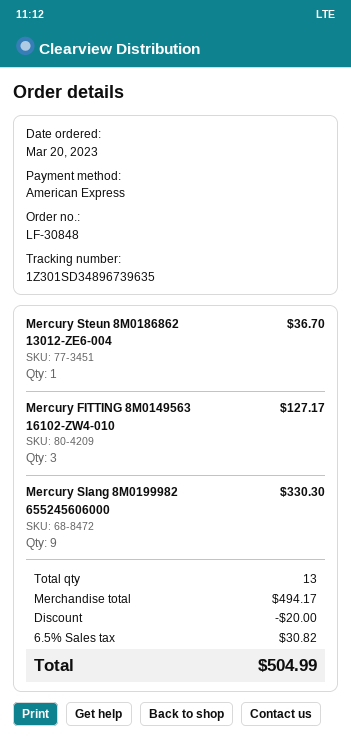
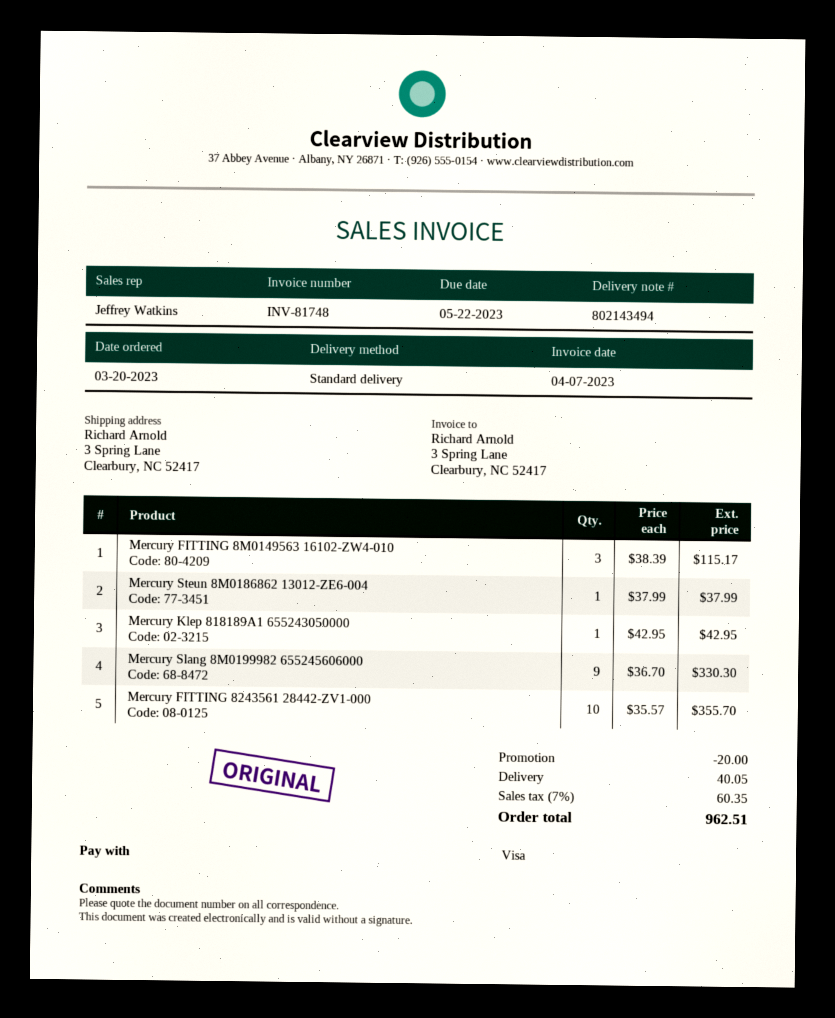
payment method: American Express -> Visa
Mercury Steun 8M0186862 13012-ZE6-004: 1 for 36.70 -> 1 for 37.99
Mercury FITTING 8M0149563 16102-ZW4-010: 3 for 127.17 -> 3 for 115.17
Mercury Klep 818189A1 655243050000: none -> 1 for 42.95
Mercury FITTING 8243561 28442-ZV1-000: none -> 10 for 355.70
shipping: none -> 40.05
tax: 6.5% = 30.82 -> 7% = 60.35
total: 504.99 -> 962.51

